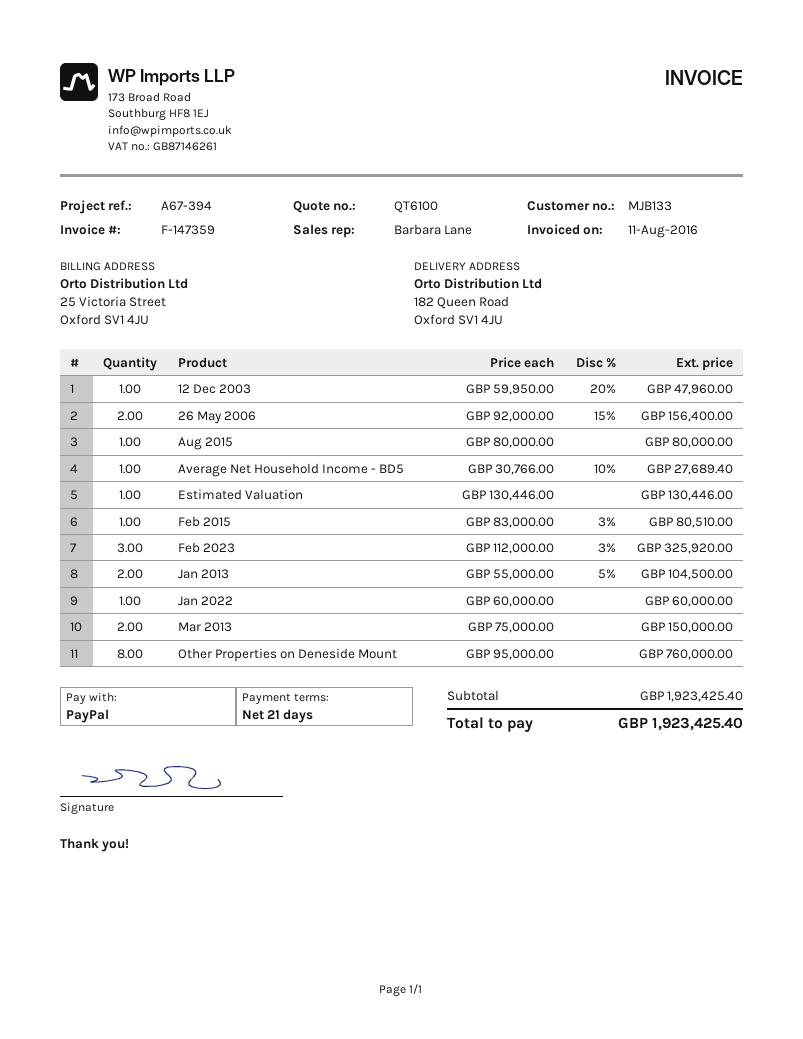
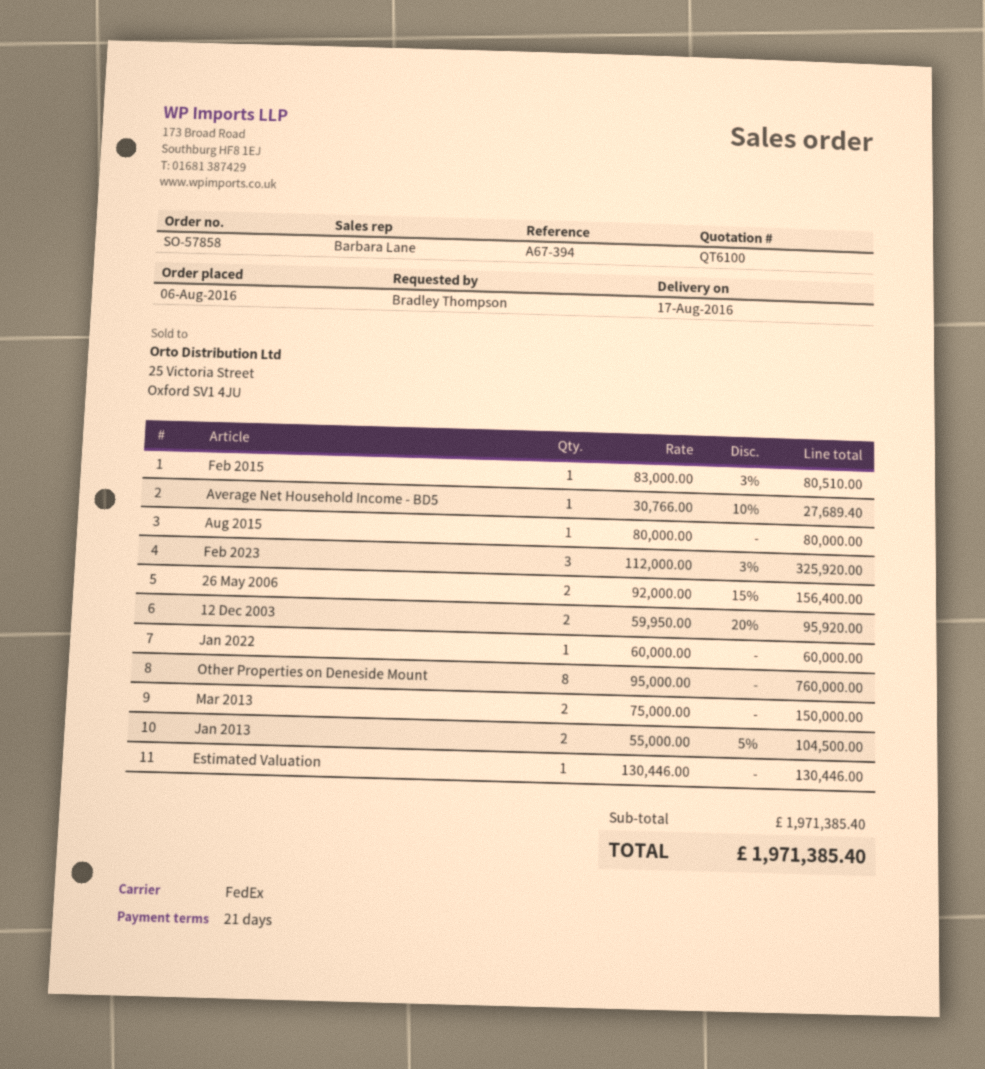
12 Dec 2003: 1 x 59950.00 - 20% = 47960.00 -> 2 x 59950.00 - 20% = 95920.00
subtotal: 1923425.40 -> 1971385.40
total: 1923425.40 -> 1971385.40

